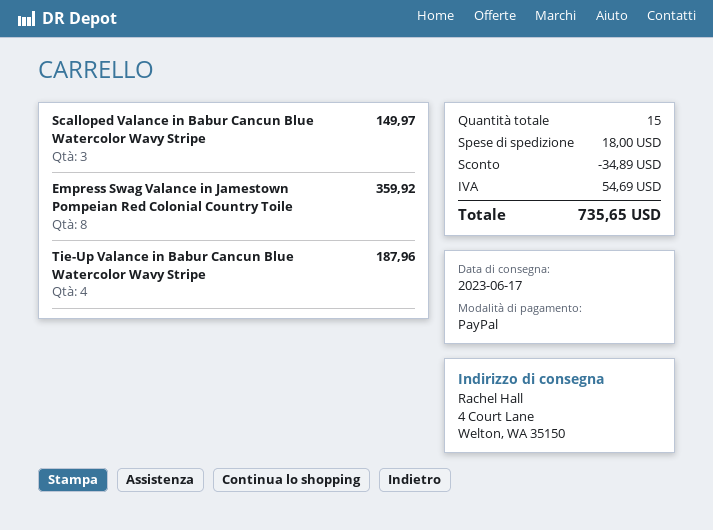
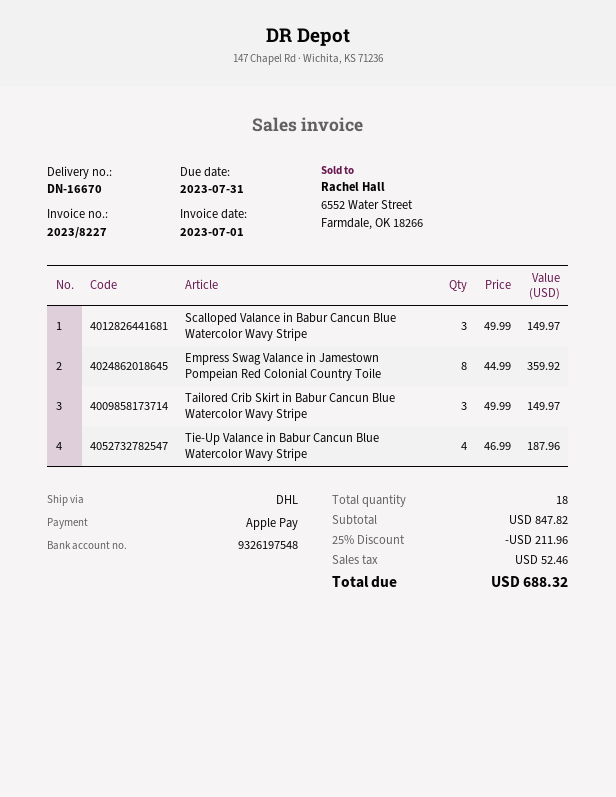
payment method: PayPal -> Apple Pay
Tailored Crib Skirt in Babur Cancun Blue Watercolor Wavy Stripe: none -> 3 for 149.97
total quantity: 15 -> 18
discount: 34.89 -> 211.96
shipping: 18.00 -> none
tax: 54.69 -> 52.46
total: 735.65 -> 688.32

